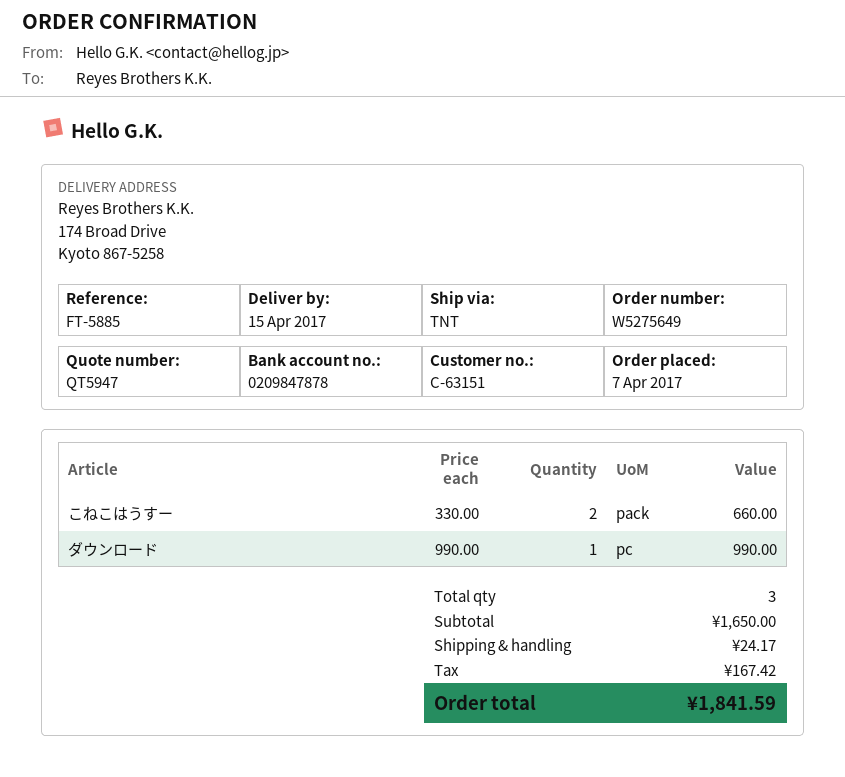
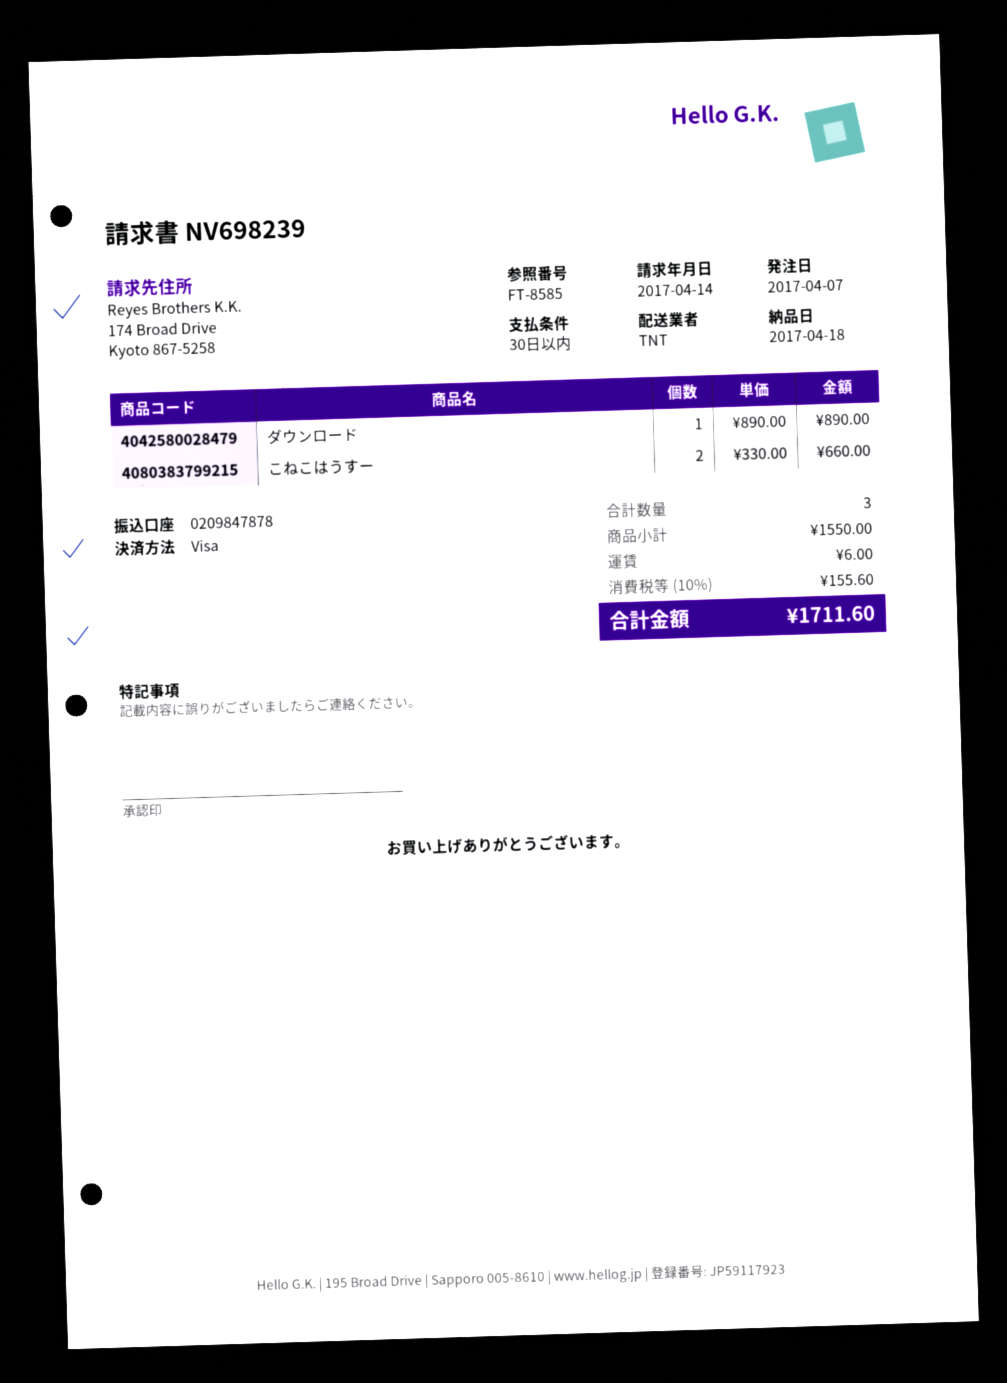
delivery date: 2017-04-15 -> 2017-04-18
reference: FT-5885 -> FT-8585
ダウンロード: 1 x 990.00 = 990.00 -> 1 x 890.00 = 890.00
subtotal: 1650.00 -> 1550.00
shipping: 24.17 -> 6.00
tax: 167.42 -> 155.60
total: 1841.59 -> 1711.60

